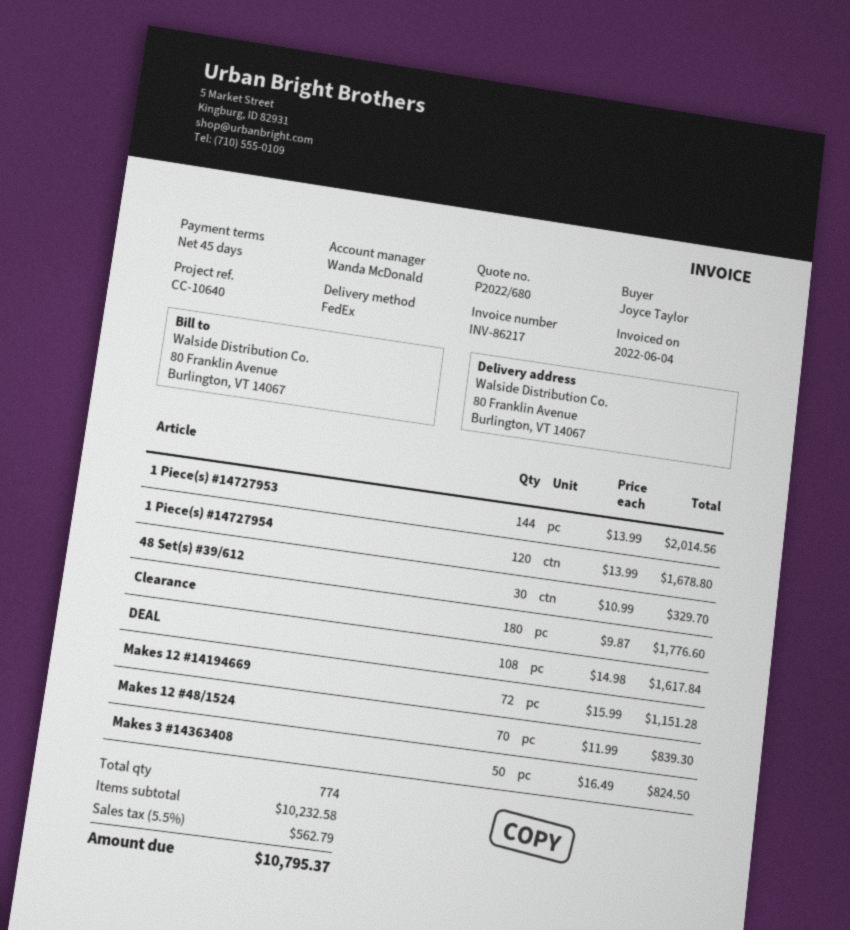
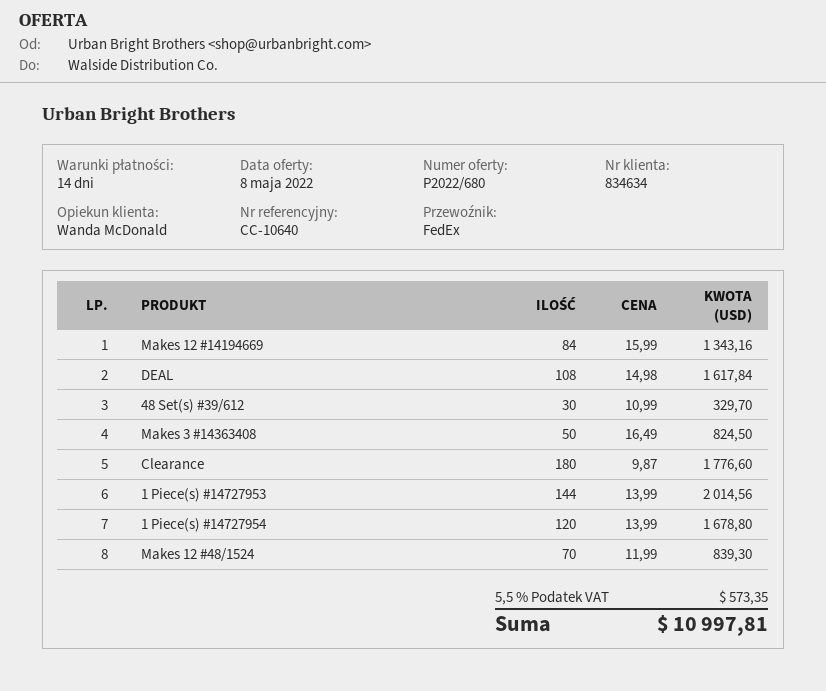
payment terms: 45 days -> 14 days
Makes 12 #14194669: 72 x 15.99 = 1151.28 -> 84 x 15.99 = 1343.16
tax: 5.5% = 562.79 -> 5.5% = 573.35
total: 10795.37 -> 10997.81

